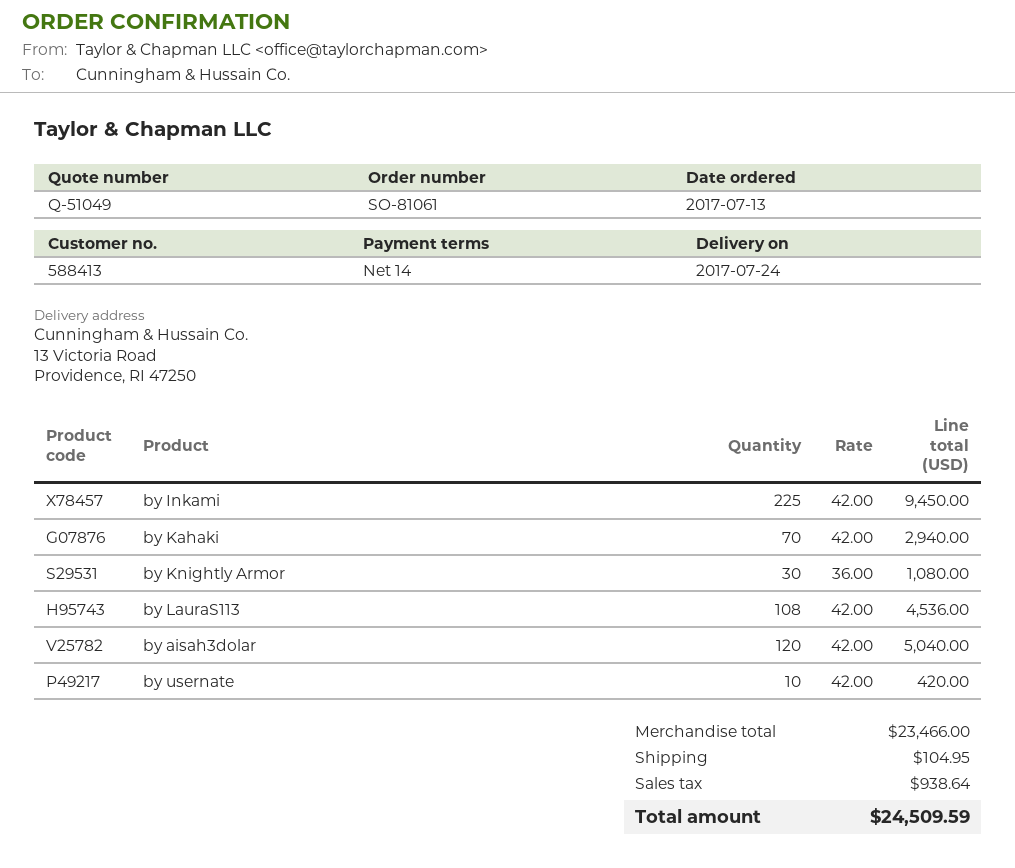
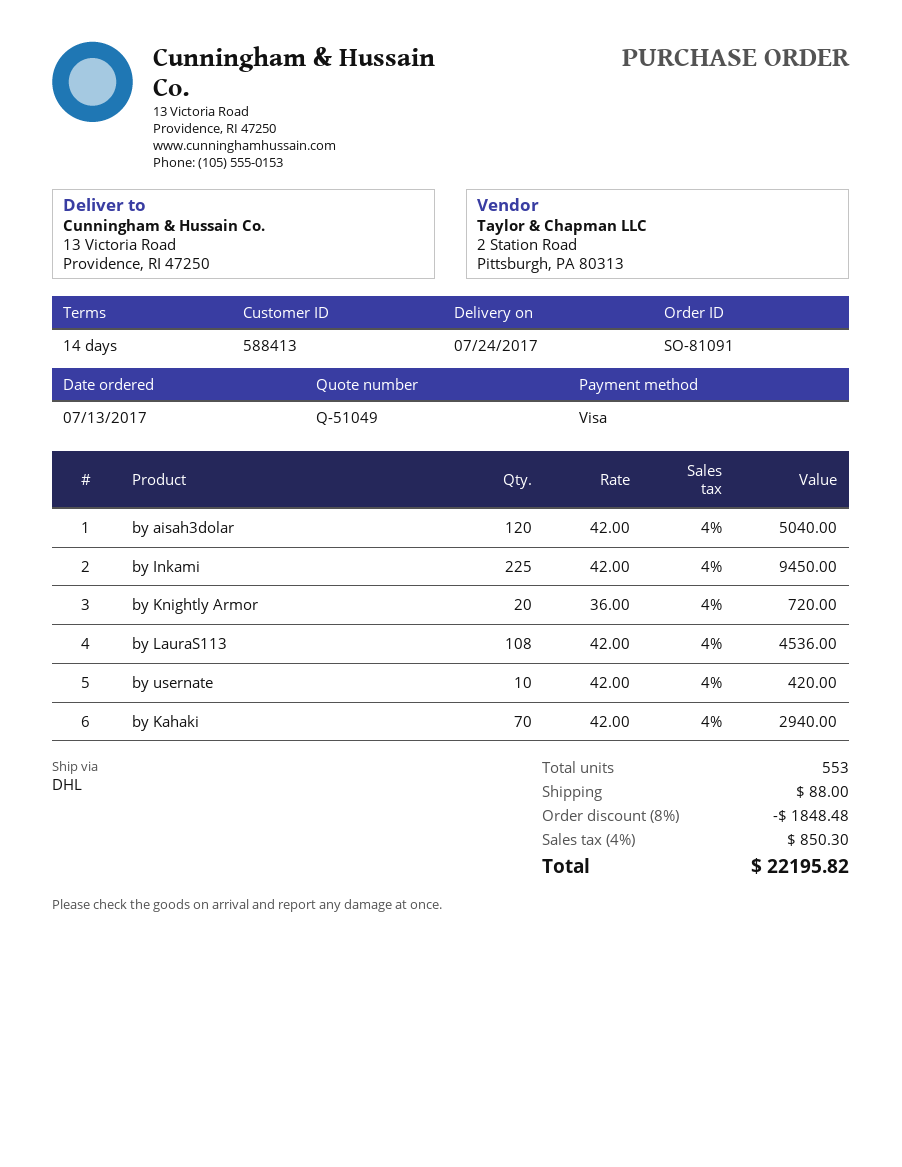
order number: SO-81061 -> SO-81091
by Knightly Armor: 30 x 36.00 = 1080.00 -> 20 x 36.00 = 720.00
discount: none -> 8% = 1848.48
shipping: 104.95 -> 88.00
tax: 938.64 -> 850.30
total: 24509.59 -> 22195.82

